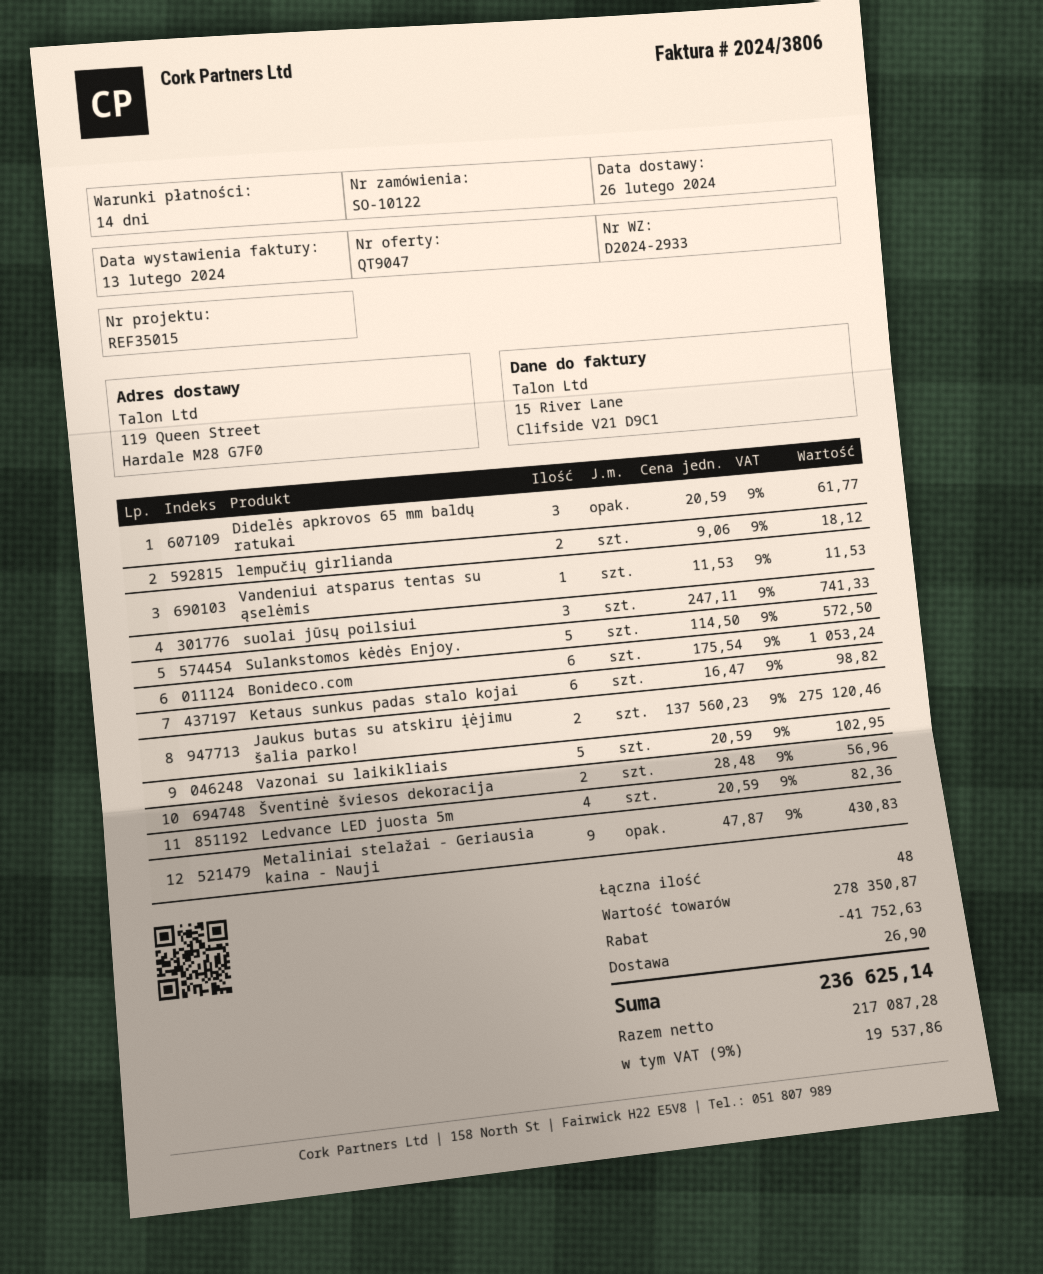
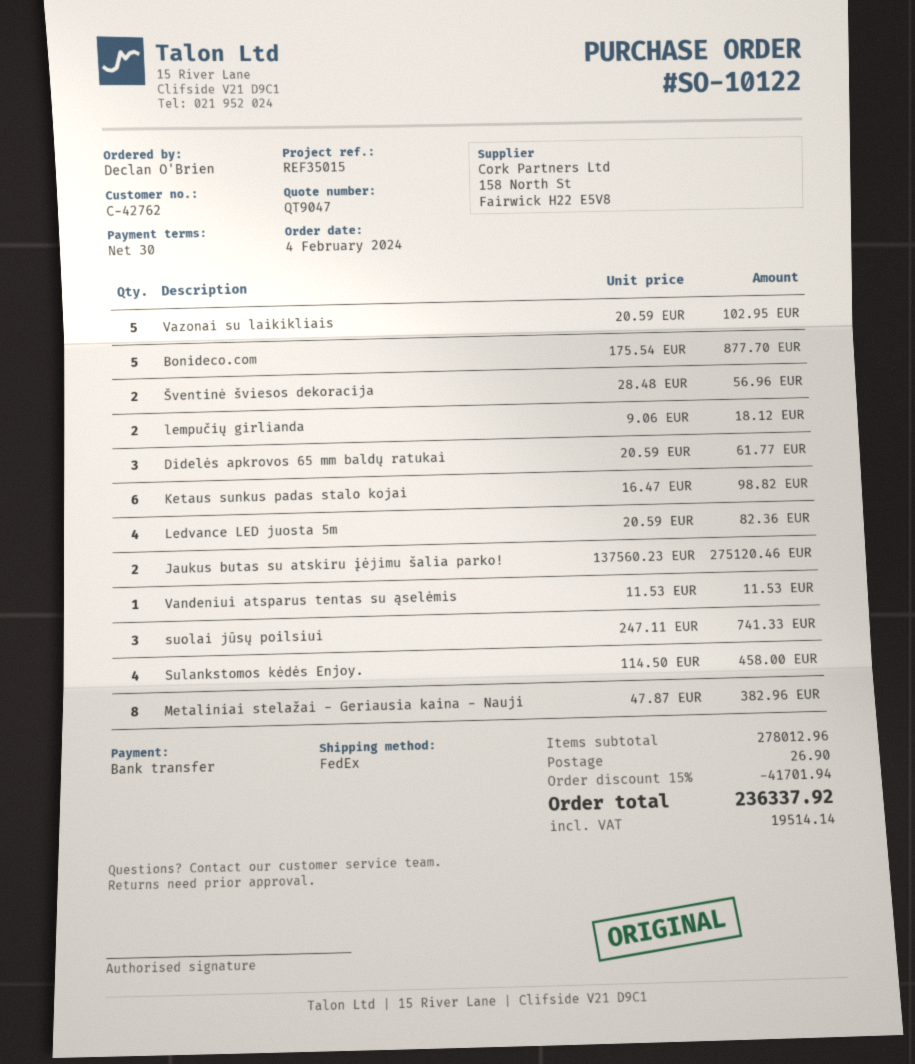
payment terms: 14 days -> 30 days
Sulankstomos kėdės Enjoy.: 5 x 114.50 = 572.50 -> 4 x 114.50 = 458.00
Bonideco.com: 6 x 175.54 = 1053.24 -> 5 x 175.54 = 877.70
Metaliniai stelažai - Geriausia kaina - Nauji: 9 x 47.87 = 430.83 -> 8 x 47.87 = 382.96
subtotal: 278350.87 -> 278012.96
discount: 41752.63 -> 41701.94
tax: 19537.86 -> 19514.14
total: 236625.14 -> 236337.92

